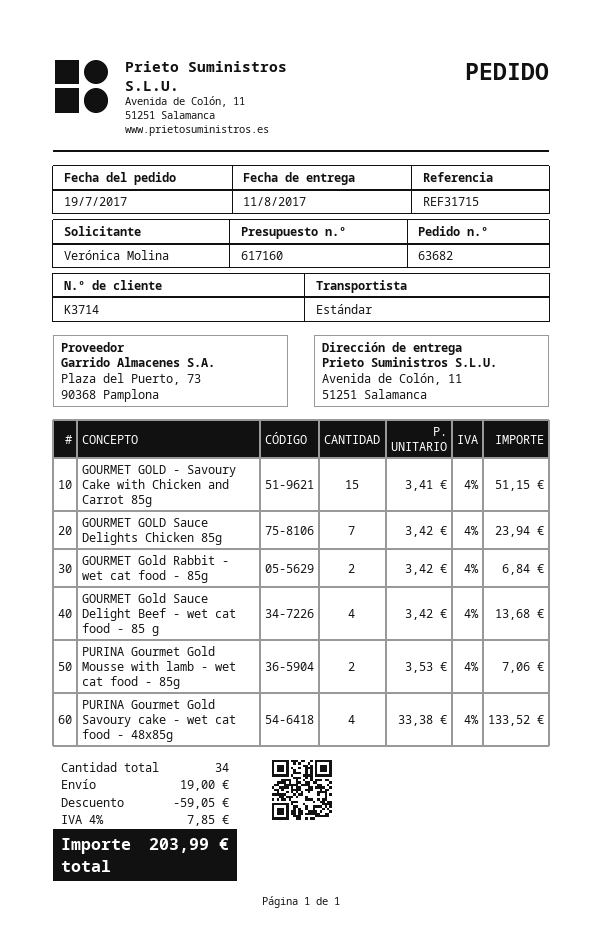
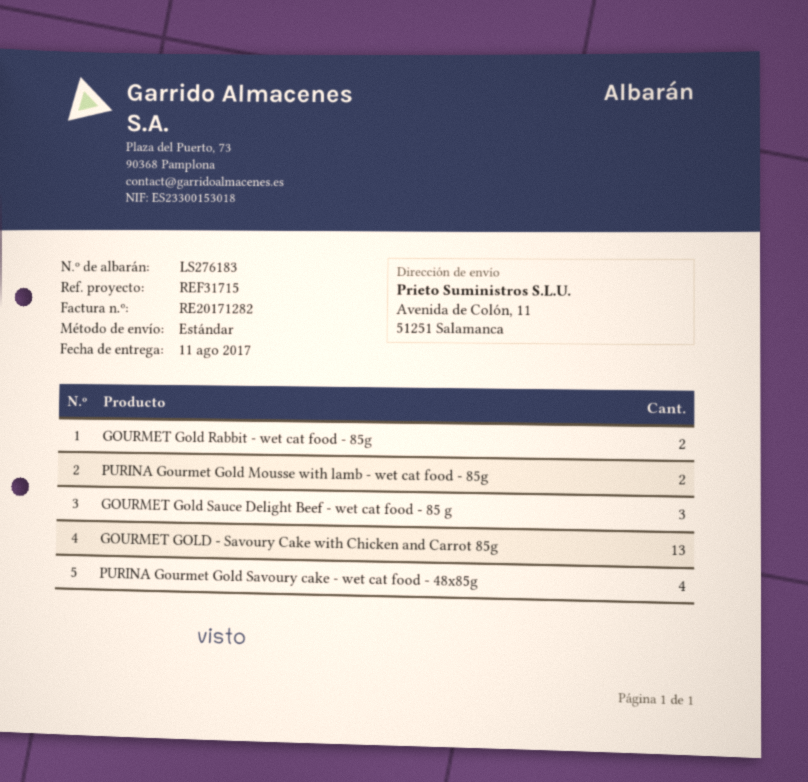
GOURMET GOLD - Savoury Cake with Chicken and Carrot 85g: 15 -> 13
GOURMET GOLD Sauce Delights Chicken 85g: 7 -> none
GOURMET Gold Sauce Delight Beef - wet cat food - 85 g: 4 -> 3

